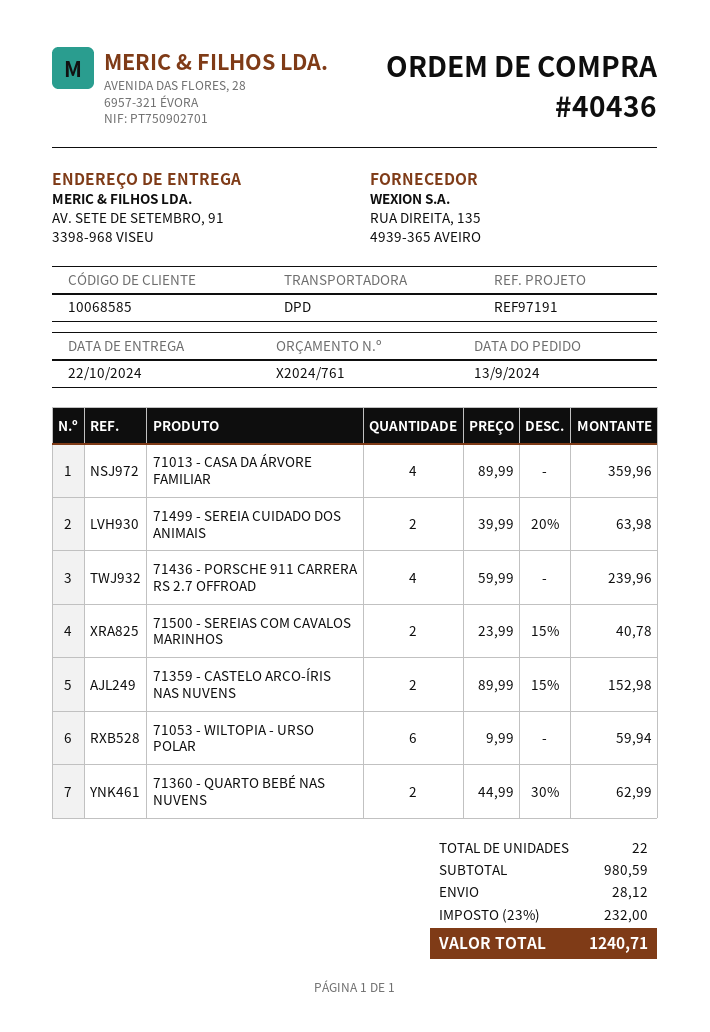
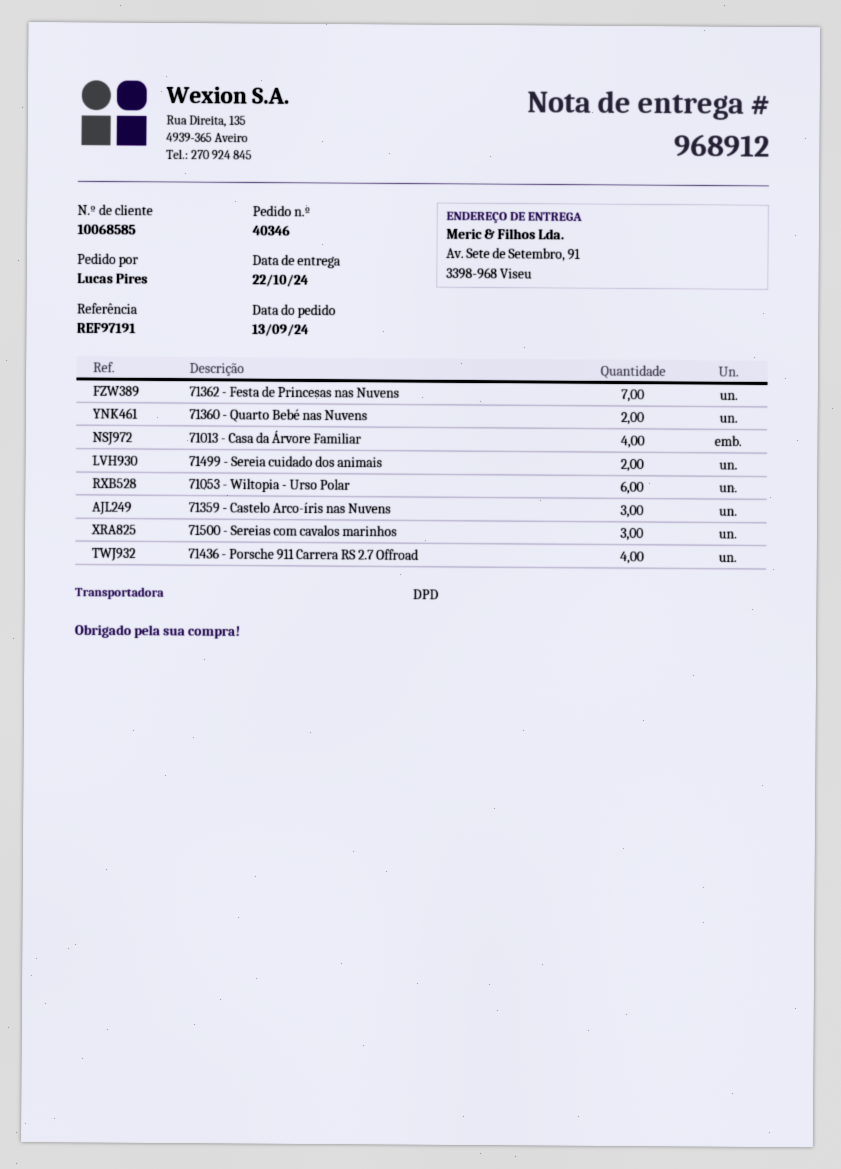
order number: 40436 -> 40346
71500 - SEREIAS COM CAVALOS MARINHOS: 2 -> 3
71359 - CASTELO ARCO-ÍRIS NAS NUVENS: 2 -> 3
71362 - Festa de Princesas nas Nuvens: none -> 7

